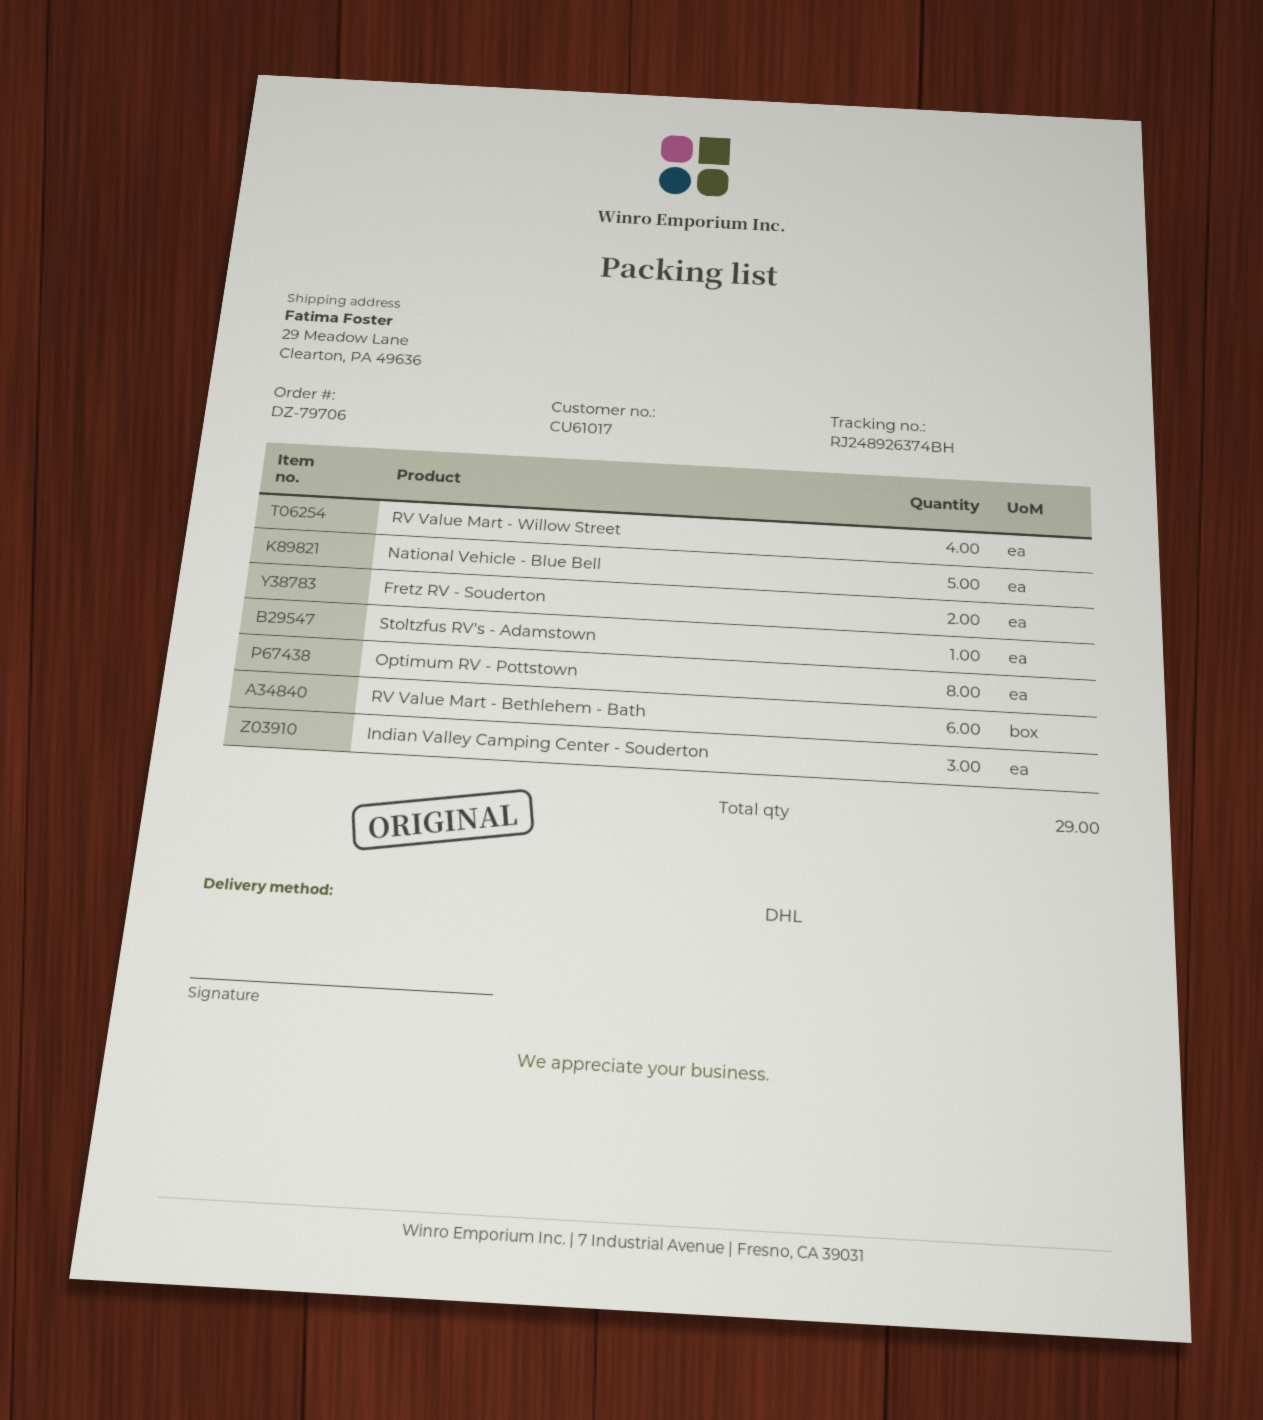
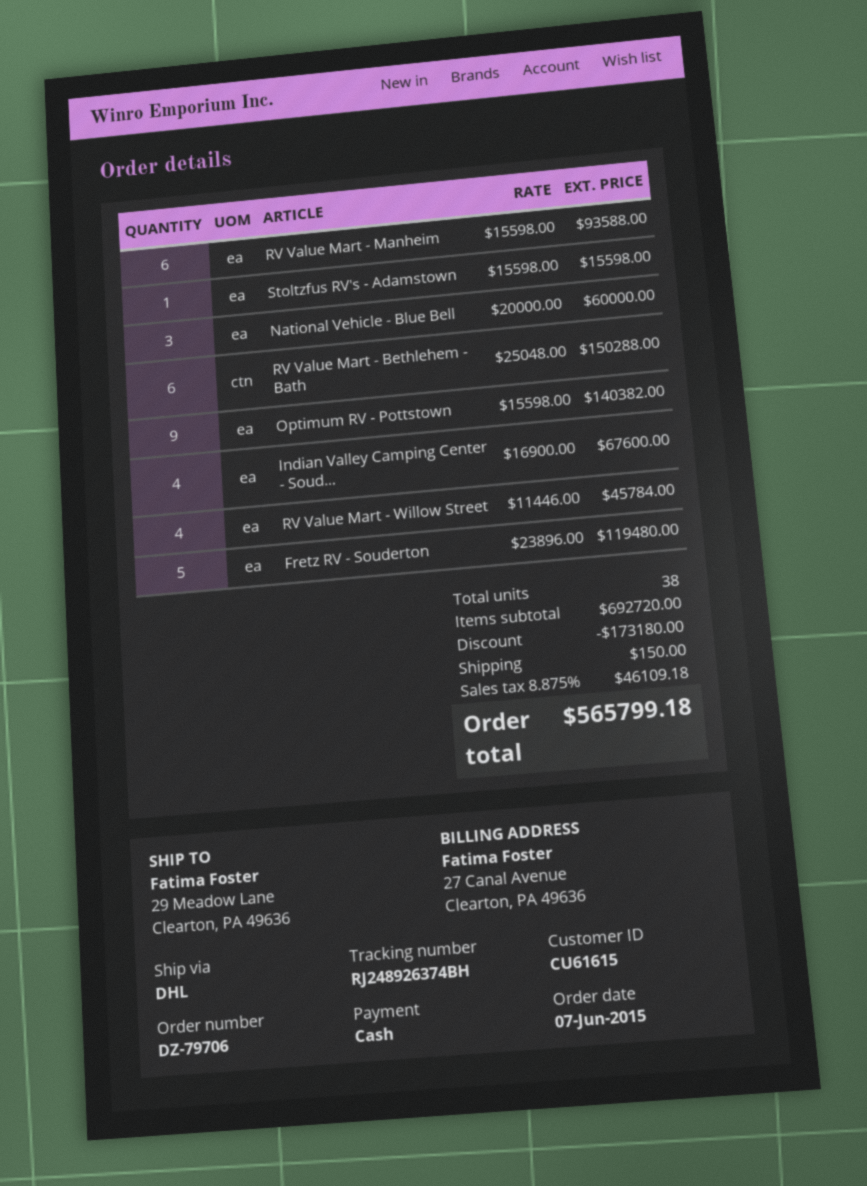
customer number: CU61017 -> CU61615
National Vehicle - Blue Bell: 5 -> 3
Fretz RV - Souderton: 2 -> 5
Optimum RV - Pottstown: 8 -> 9
Indian Valley Camping Center - Souderton: 3 -> 4
RV Value Mart - Manheim: none -> 6
total quantity: 29 -> 38

